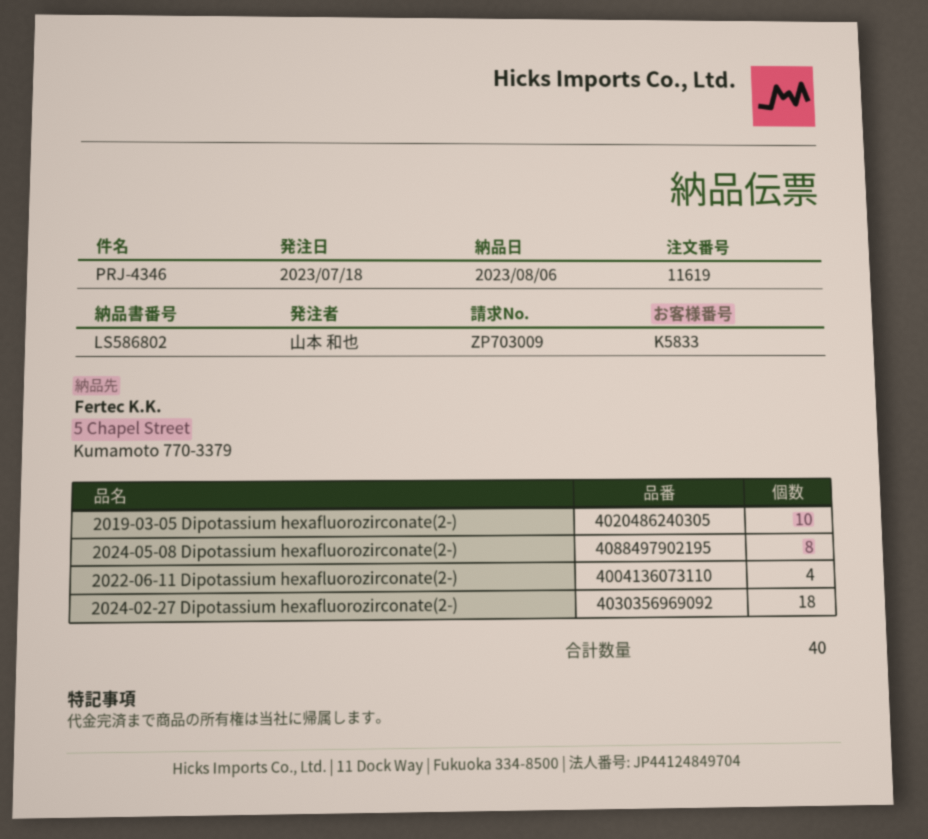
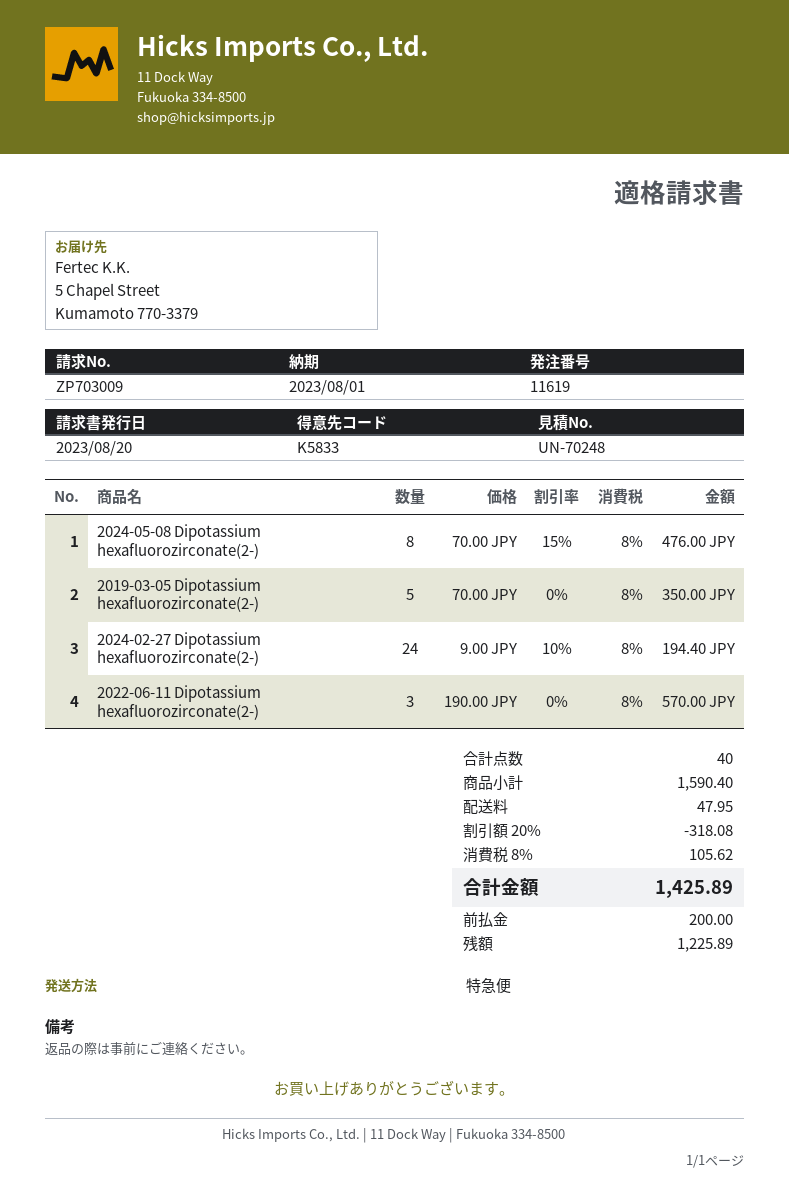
delivery date: 2023-08-06 -> 2023-08-01
2019-03-05 Dipotassium hexafluorozirconate(2-): 10 -> 5
2022-06-11 Dipotassium hexafluorozirconate(2-): 4 -> 3
2024-02-27 Dipotassium hexafluorozirconate(2-): 18 -> 24

